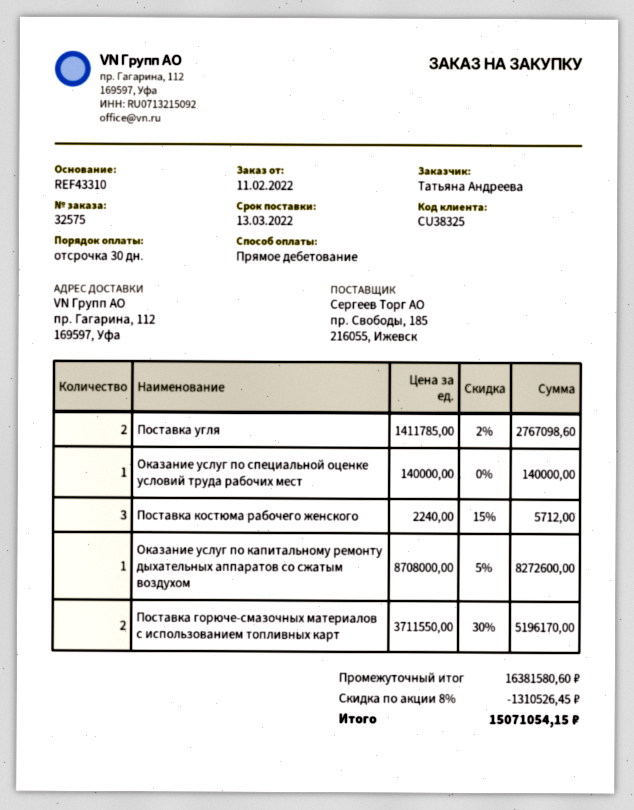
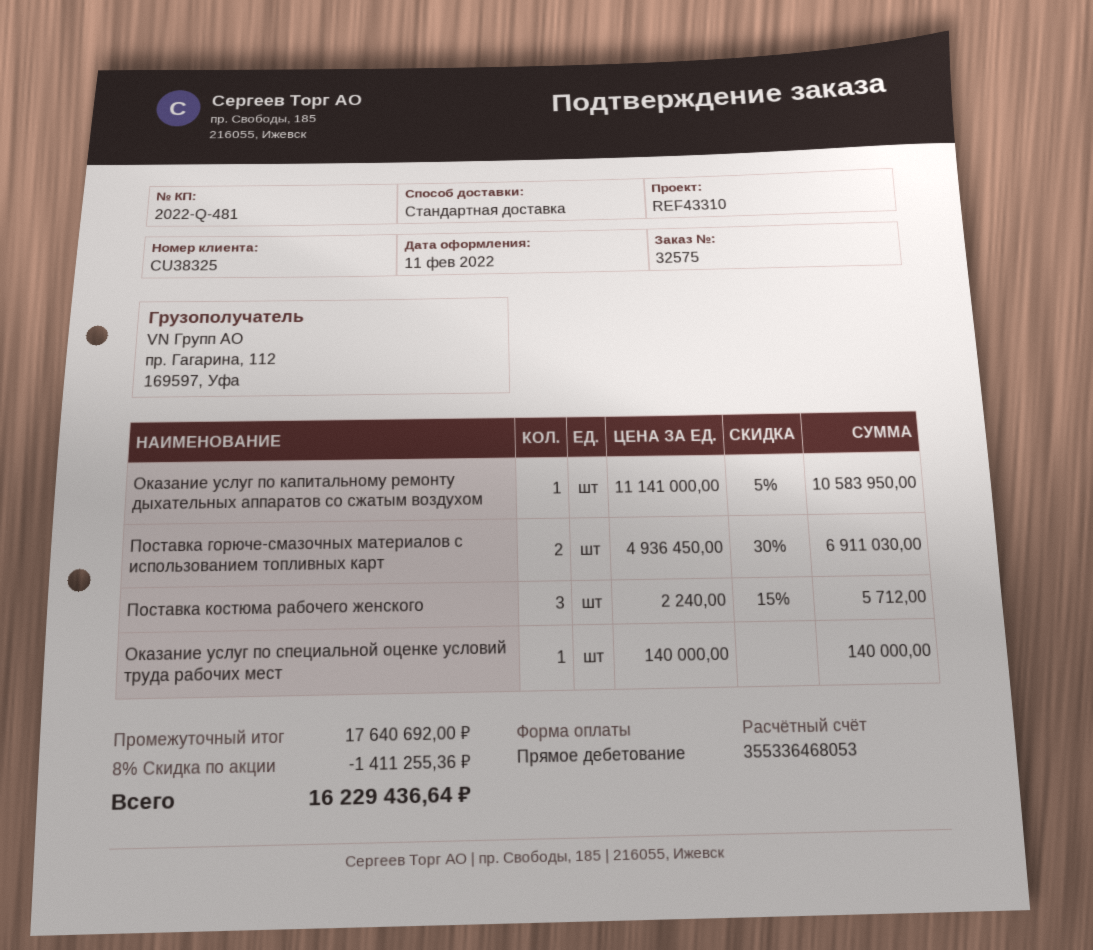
Поставка угля: 2 x 1411785.00 - 2% = 2767098.60 -> none
Оказание услуг по капитальному ремонту дыхательных аппаратов со сжатым воздухом: 1 x 8708000.00 - 5% = 8272600.00 -> 1 x 11141000.00 - 5% = 10583950.00
Поставка горюче-смазочных материалов с использованием топливных карт: 2 x 3711550.00 - 30% = 5196170.00 -> 2 x 4936450.00 - 30% = 6911030.00
subtotal: 16381580.60 -> 17640692.00
discount: 8% = 1310526.45 -> 8% = 1411255.36
total: 15071054.15 -> 16229436.64

